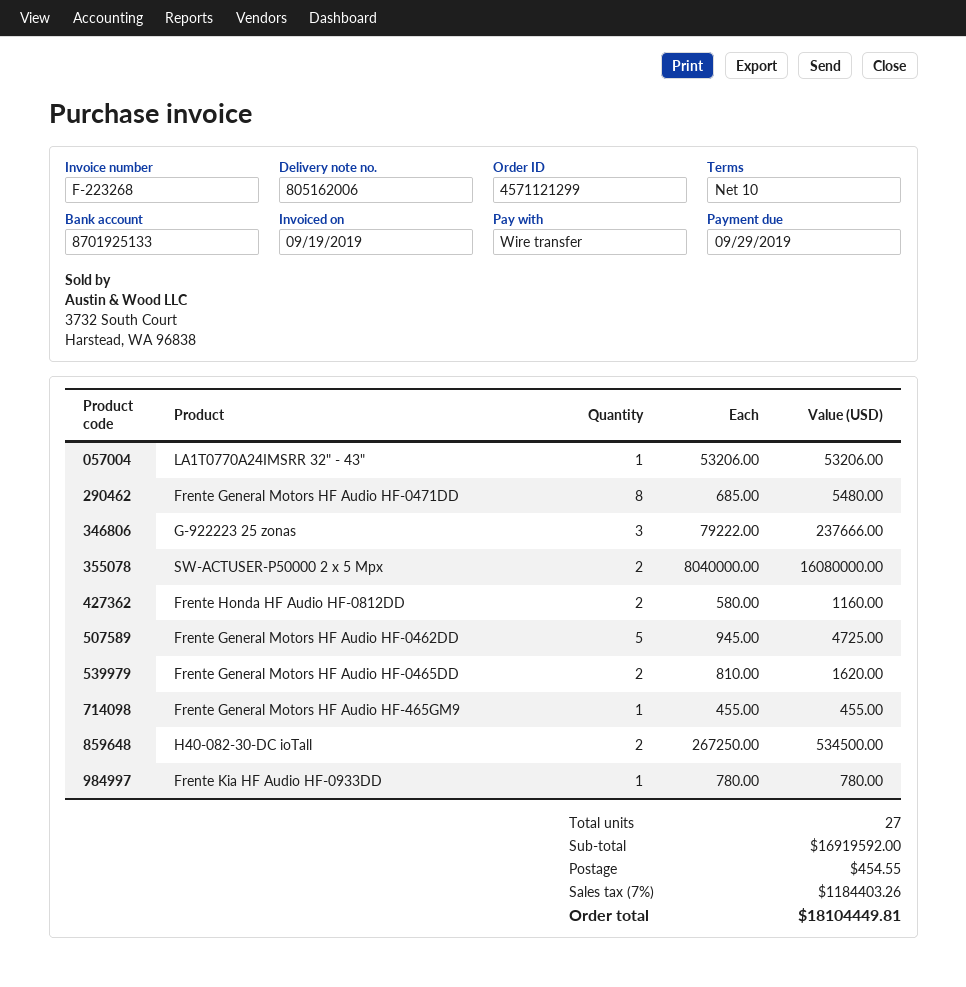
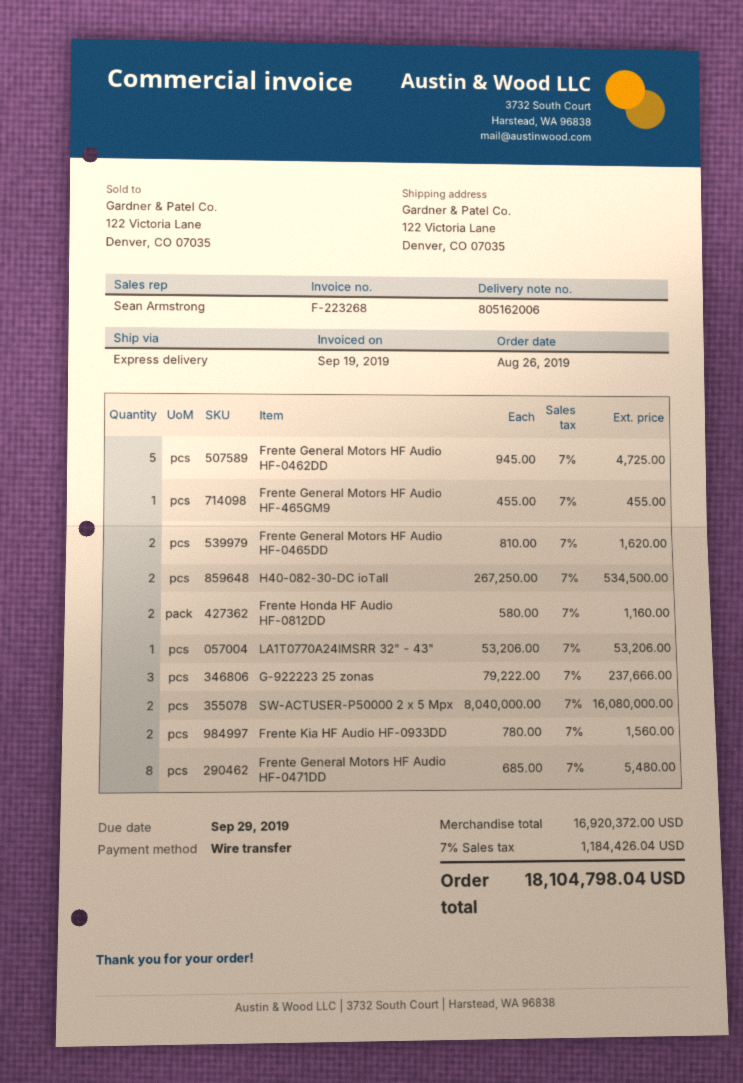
Frente Kia HF Audio HF-0933DD: 1 x 780.00 = 780.00 -> 2 x 780.00 = 1560.00
subtotal: 16919592.00 -> 16920372.00
shipping: 454.55 -> none
tax: 7% = 1184403.26 -> 7% = 1184426.04
total: 18104449.81 -> 18104798.04

